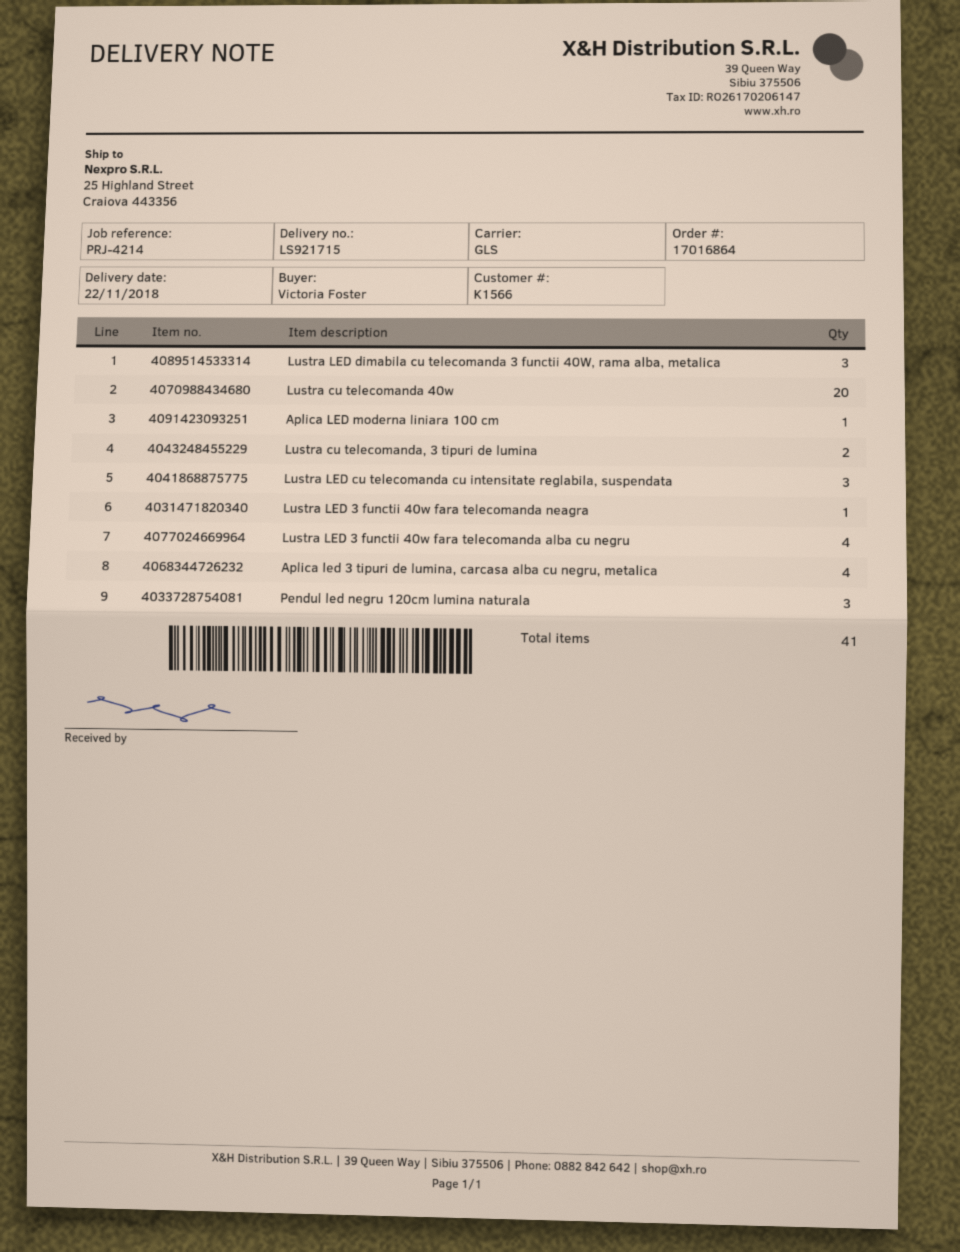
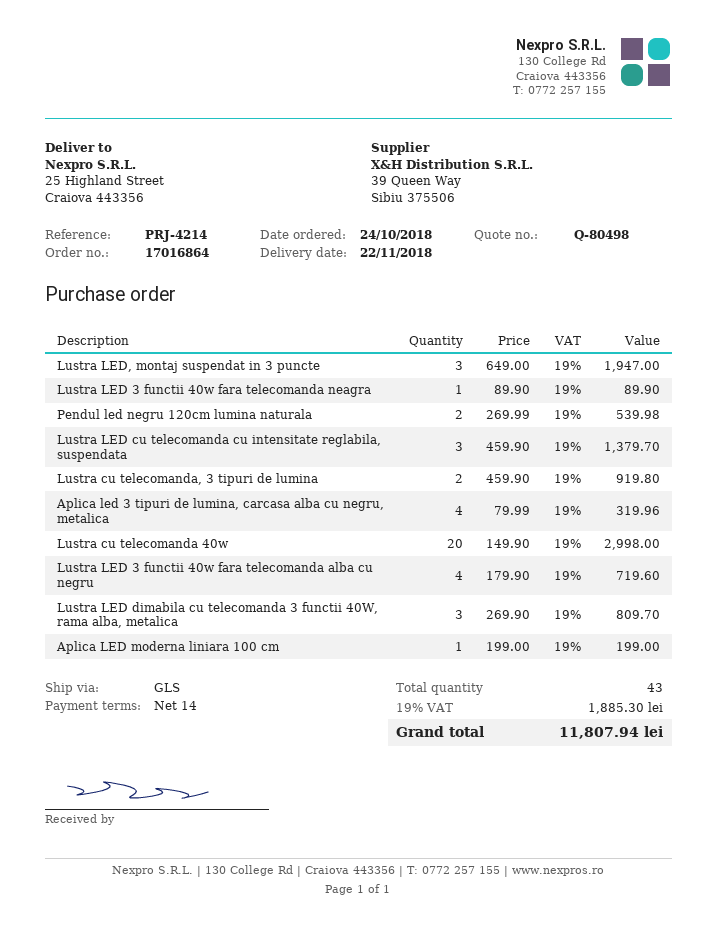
Pendul led negru 120cm lumina naturala: 3 -> 2
Lustra LED, montaj suspendat in 3 puncte: none -> 3
total quantity: 41 -> 43

